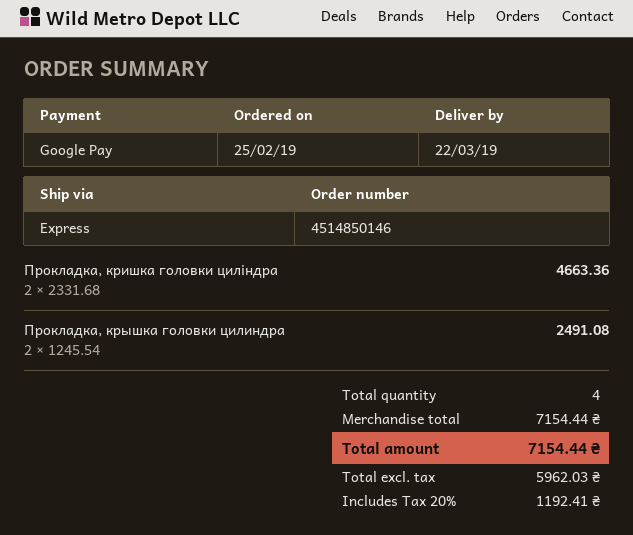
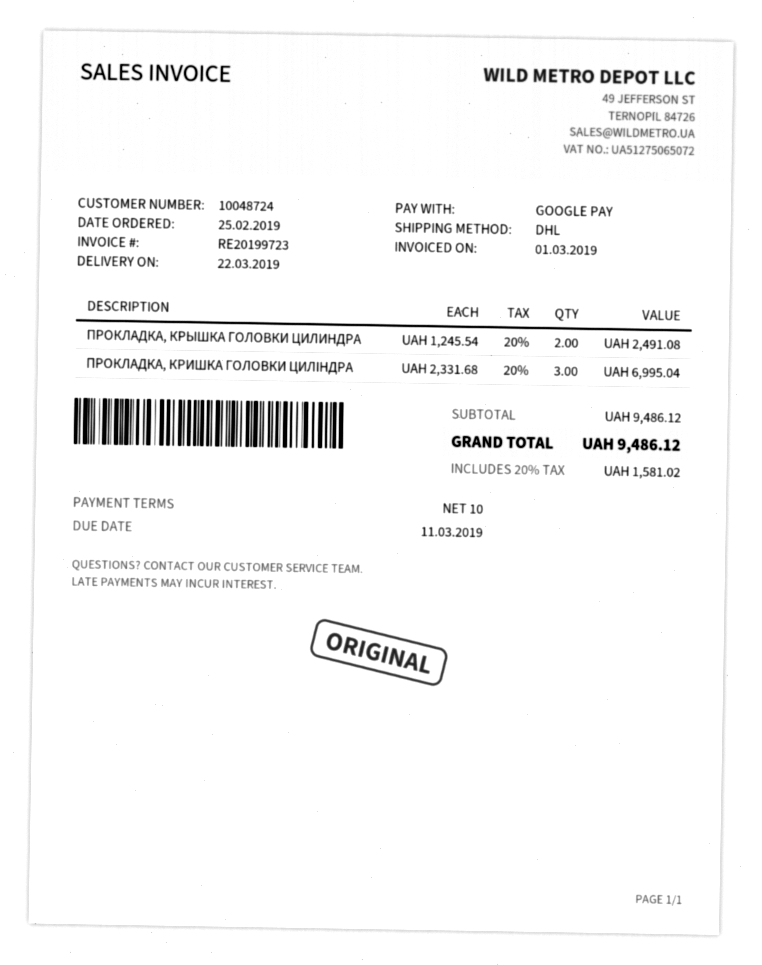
shipping method: express -> DHL
Прокладка, кришка головки циліндра: 2 x 2331.68 = 4663.36 -> 3 x 2331.68 = 6995.04
subtotal: 7154.44 -> 9486.12
tax: 20% = 1192.41 -> 20% = 1581.02
total: 7154.44 -> 9486.12

